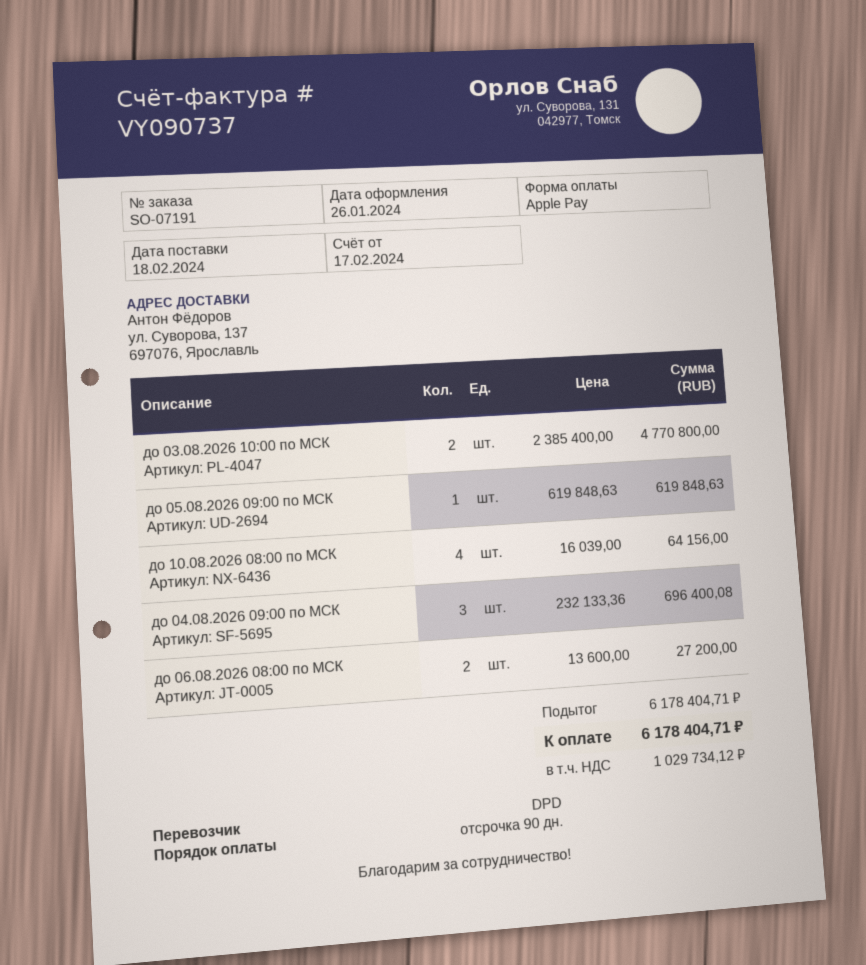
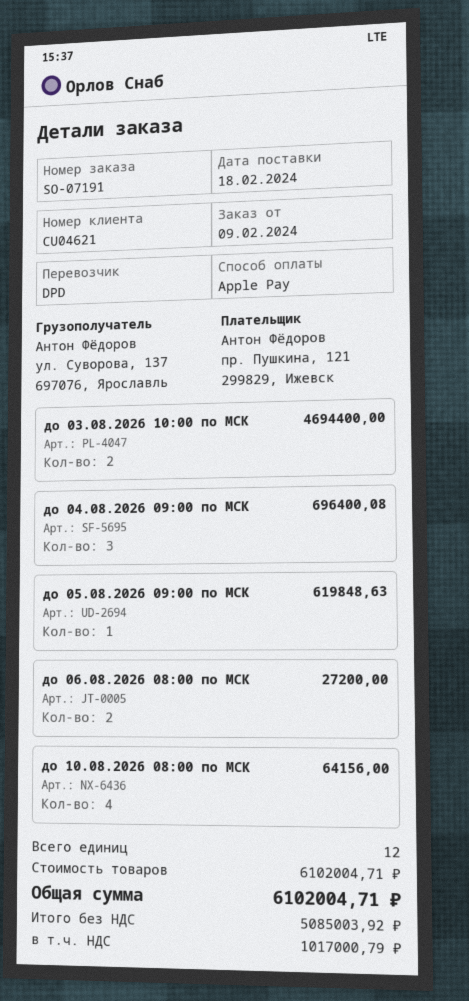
order date: 2024-01-26 -> 2024-02-09
до 03.08.2026 10:00 по МСК: 2 for 4770800.00 -> 2 for 4694400.00
subtotal: 6178404.71 -> 6102004.71
tax: 1029734.12 -> 1017000.79
total: 6178404.71 -> 6102004.71

